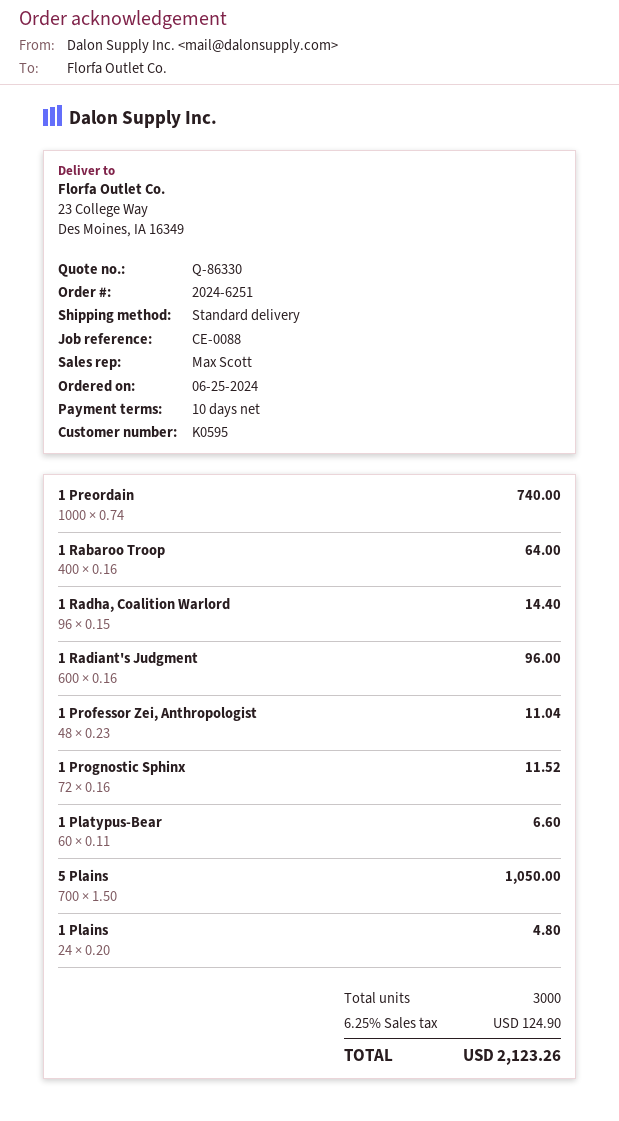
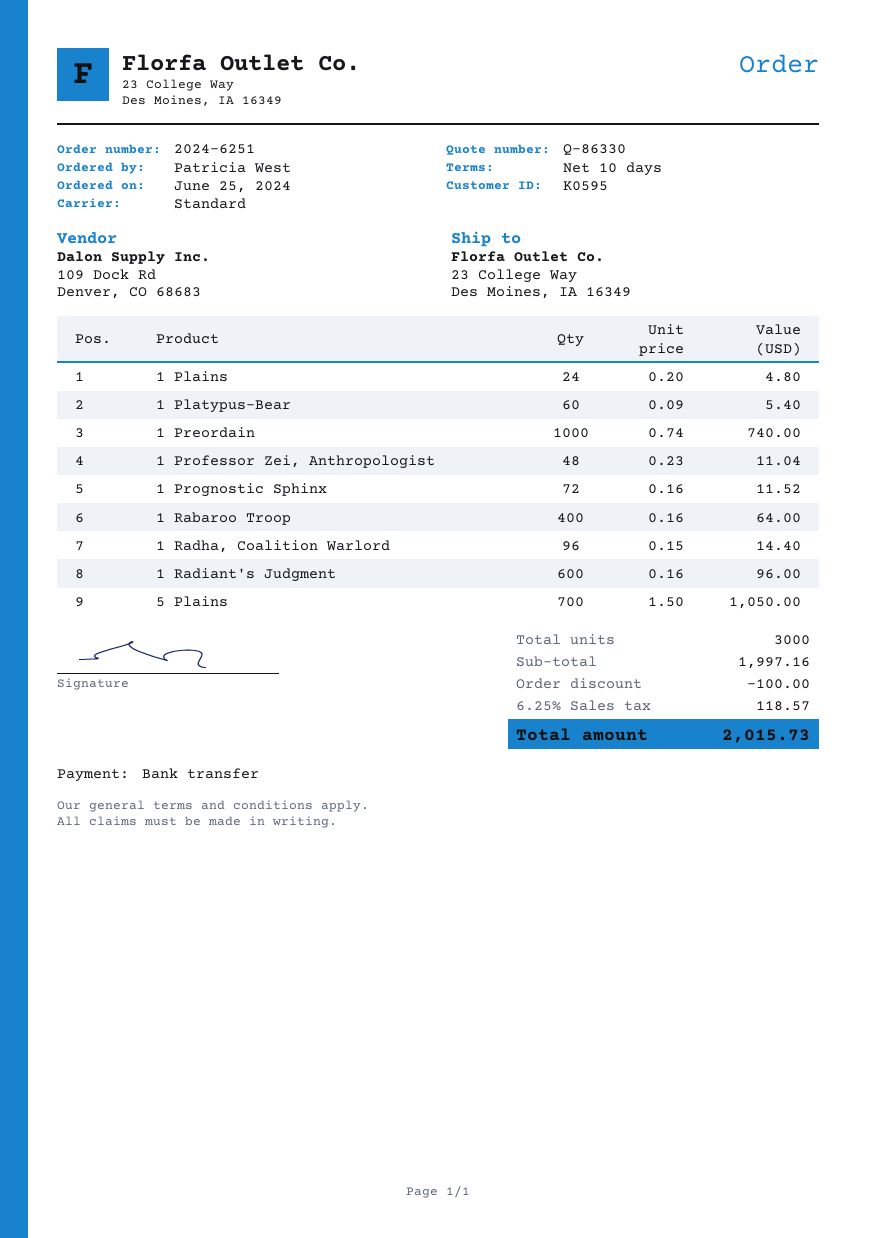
1 Platypus-Bear: 60 x 0.11 = 6.60 -> 60 x 0.09 = 5.40
discount: none -> 100.00
tax: 6.25% = 124.90 -> 6.25% = 118.57
total: 2123.26 -> 2015.73

